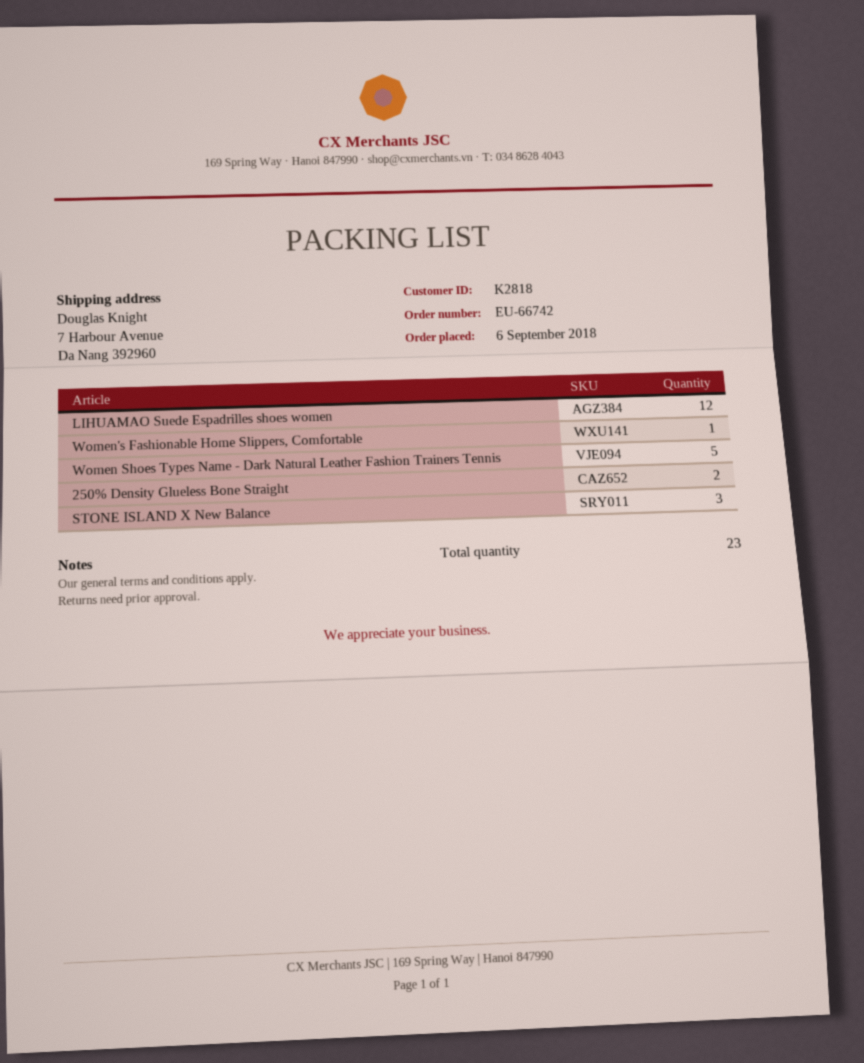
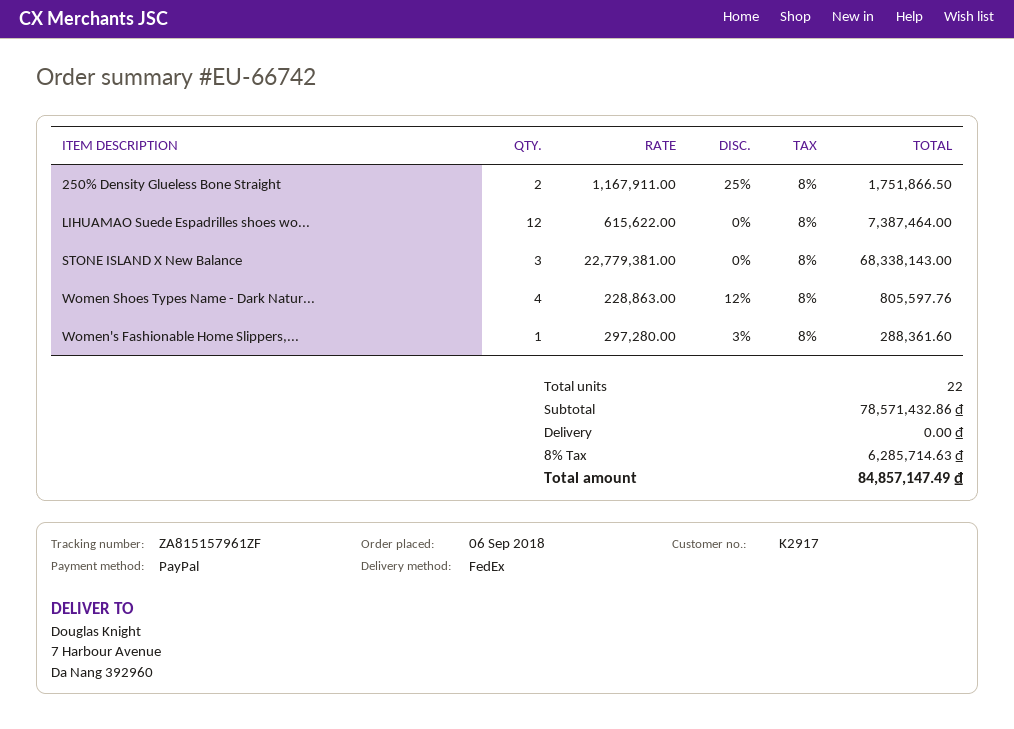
customer number: K2818 -> K2917
Women Shoes Types Name - Dark Natural Leather Fashion Trainers Tennis: 5 -> 4
total quantity: 23 -> 22

